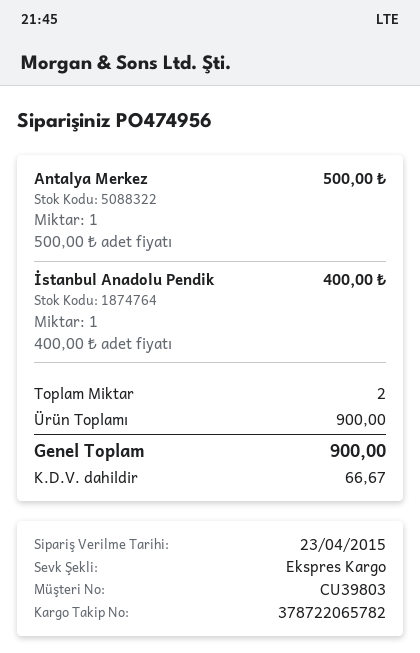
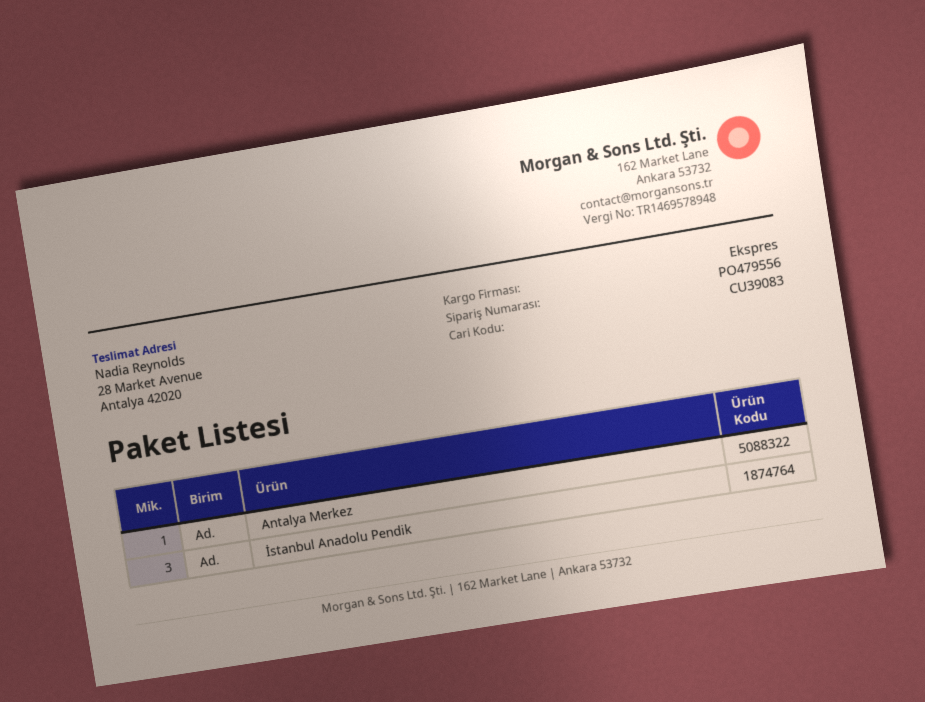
order number: PO474956 -> PO479556
customer number: CU39803 -> CU39083
İstanbul Anadolu Pendik: 1 -> 3

